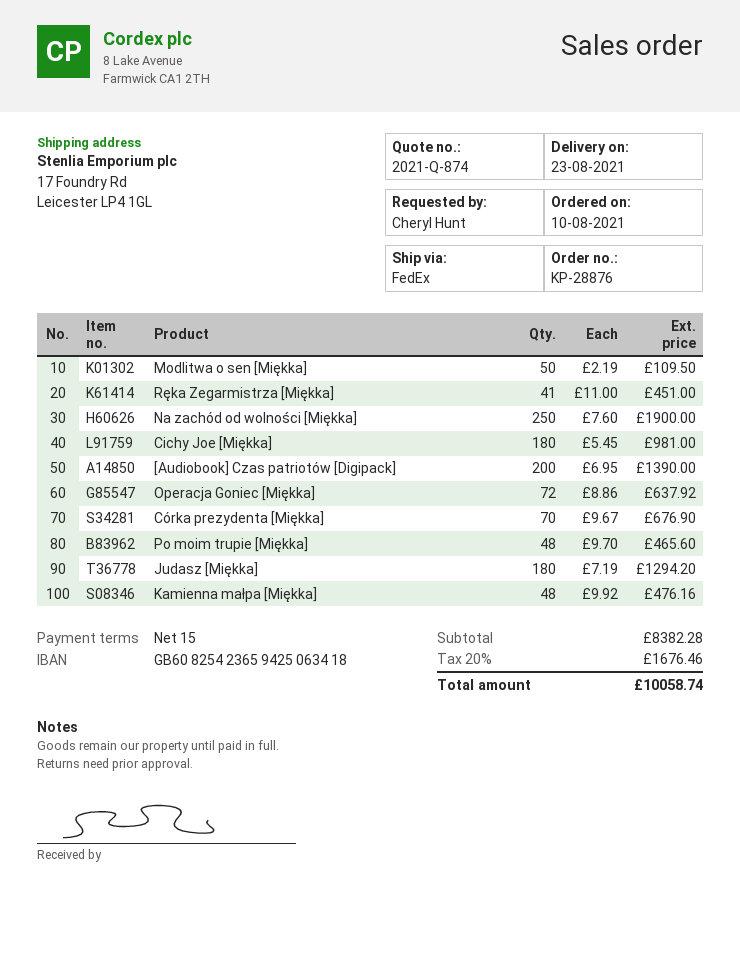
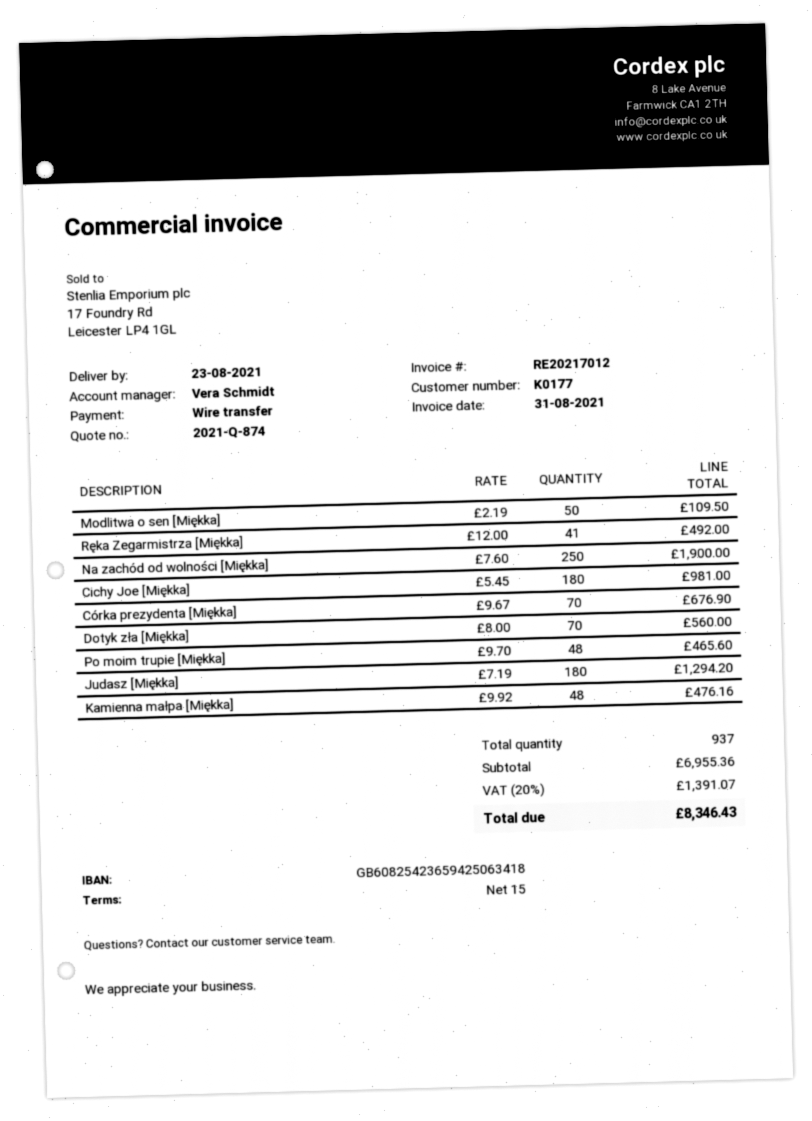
Ręka Zegarmistrza [Miękka]: 41 x 11.00 = 451.00 -> 41 x 12.00 = 492.00
[Audiobook] Czas patriotów [Digipack]: 200 x 6.95 = 1390.00 -> none
Operacja Goniec [Miękka]: 72 x 8.86 = 637.92 -> none
Dotyk zła [Miękka]: none -> 70 x 8.00 = 560.00
subtotal: 8382.28 -> 6955.36
tax: 20% = 1676.46 -> 20% = 1391.07
total: 10058.74 -> 8346.43

